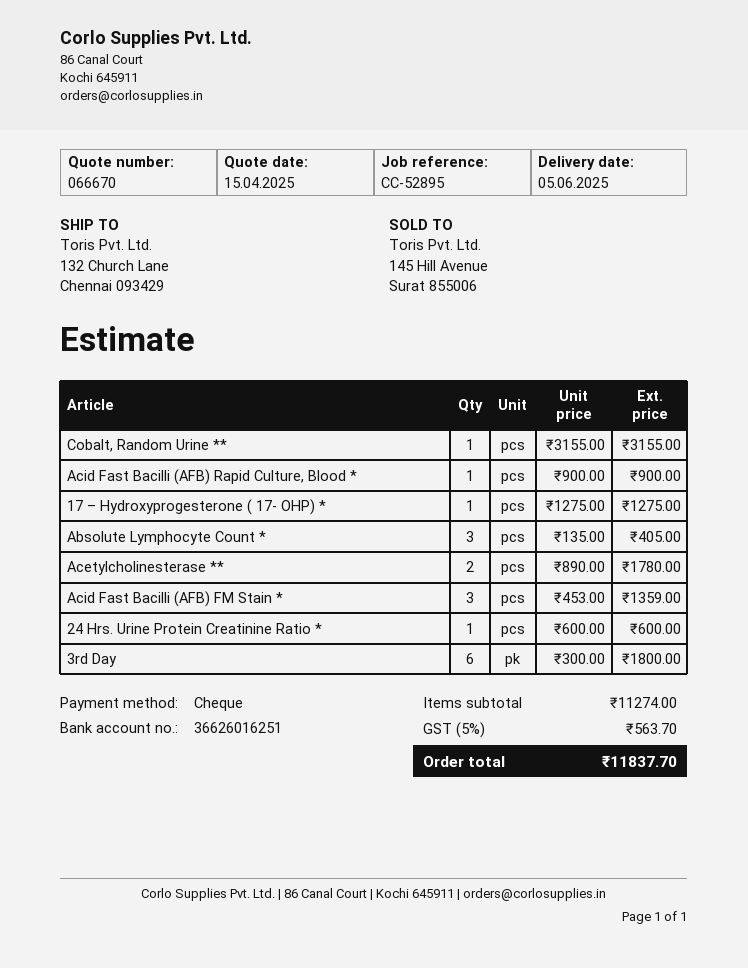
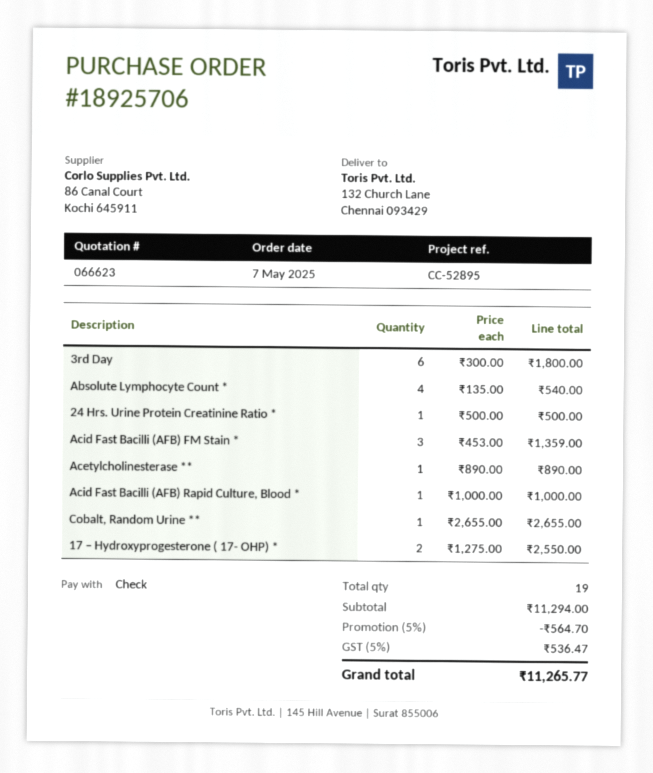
quote number: 066670 -> 066623
Cobalt, Random Urine **: 1 x 3155.00 = 3155.00 -> 1 x 2655.00 = 2655.00
Acid Fast Bacilli (AFB) Rapid Culture, Blood *: 1 x 900.00 = 900.00 -> 1 x 1000.00 = 1000.00
17 – Hydroxyprogesterone ( 17- OHP) *: 1 x 1275.00 = 1275.00 -> 2 x 1275.00 = 2550.00
Absolute Lymphocyte Count *: 3 x 135.00 = 405.00 -> 4 x 135.00 = 540.00
Acetylcholinesterase **: 2 x 890.00 = 1780.00 -> 1 x 890.00 = 890.00
24 Hrs. Urine Protein Creatinine Ratio *: 1 x 600.00 = 600.00 -> 1 x 500.00 = 500.00
subtotal: 11274.00 -> 11294.00
discount: none -> 5% = 564.70
tax: 5% = 563.70 -> 5% = 536.47
total: 11837.70 -> 11265.77

